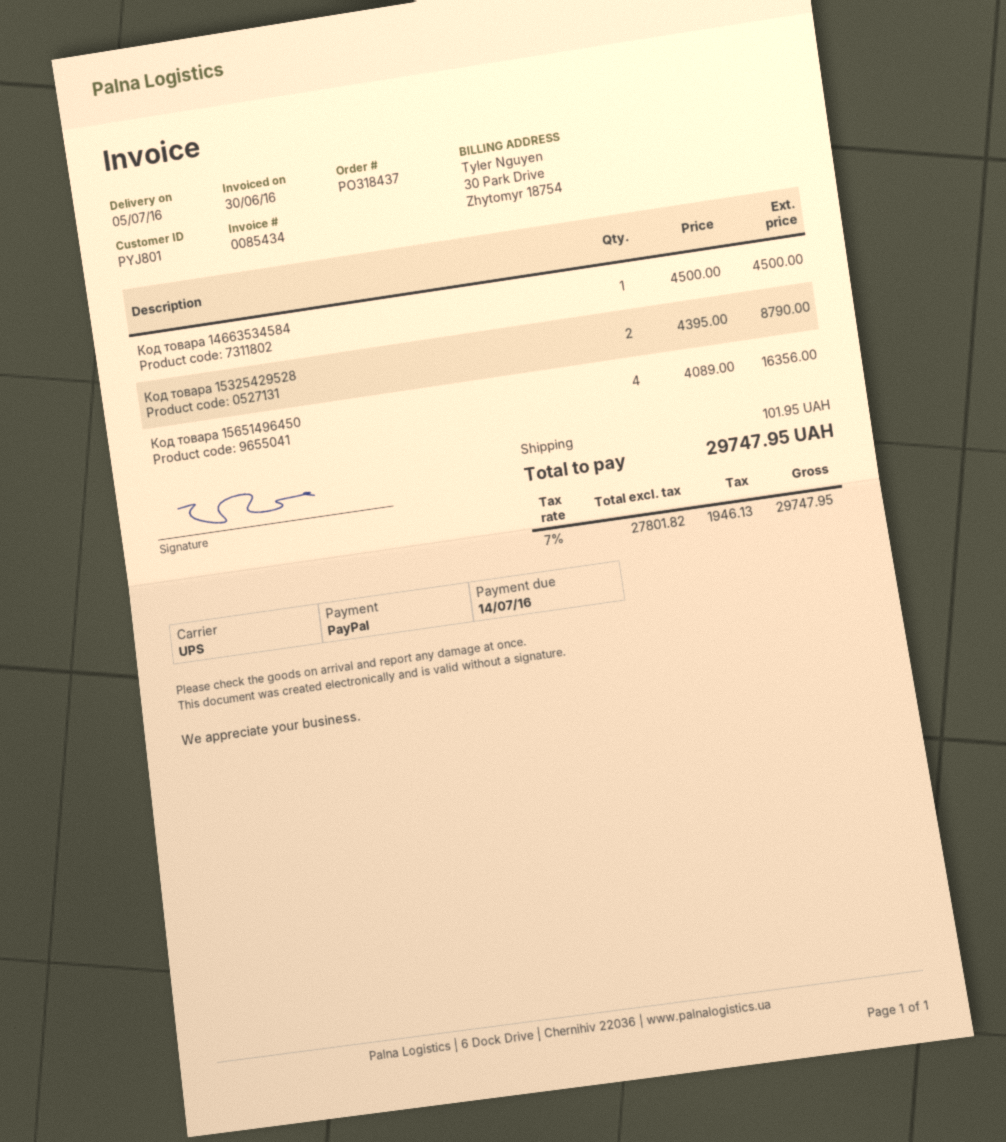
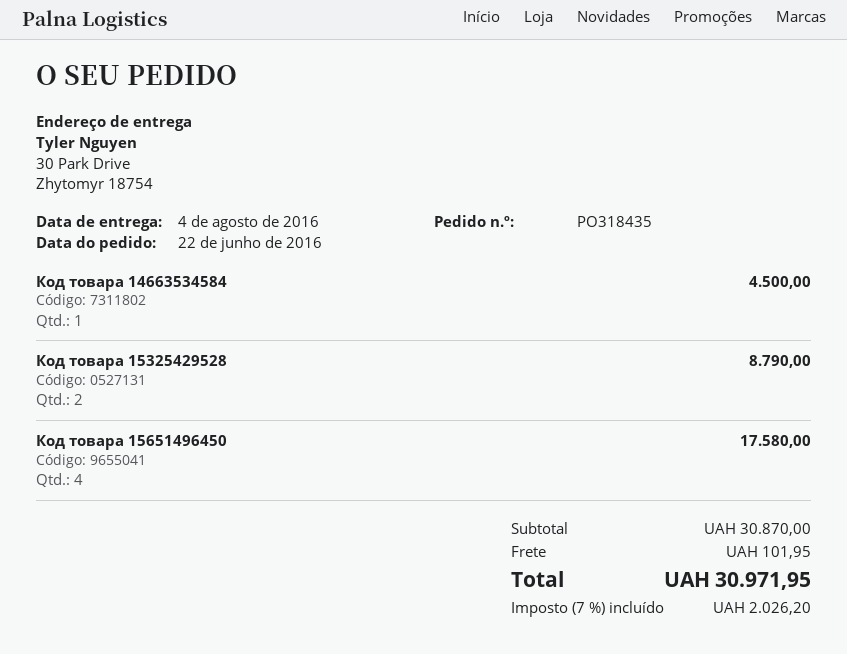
order number: PO318437 -> PO318435
delivery date: 2016-07-05 -> 2016-08-04
Код товара 15651496450: 4 for 16356.00 -> 4 for 17580.00
tax: 7% = 1946.13 -> 7% = 2026.20
total: 29747.95 -> 30971.95

